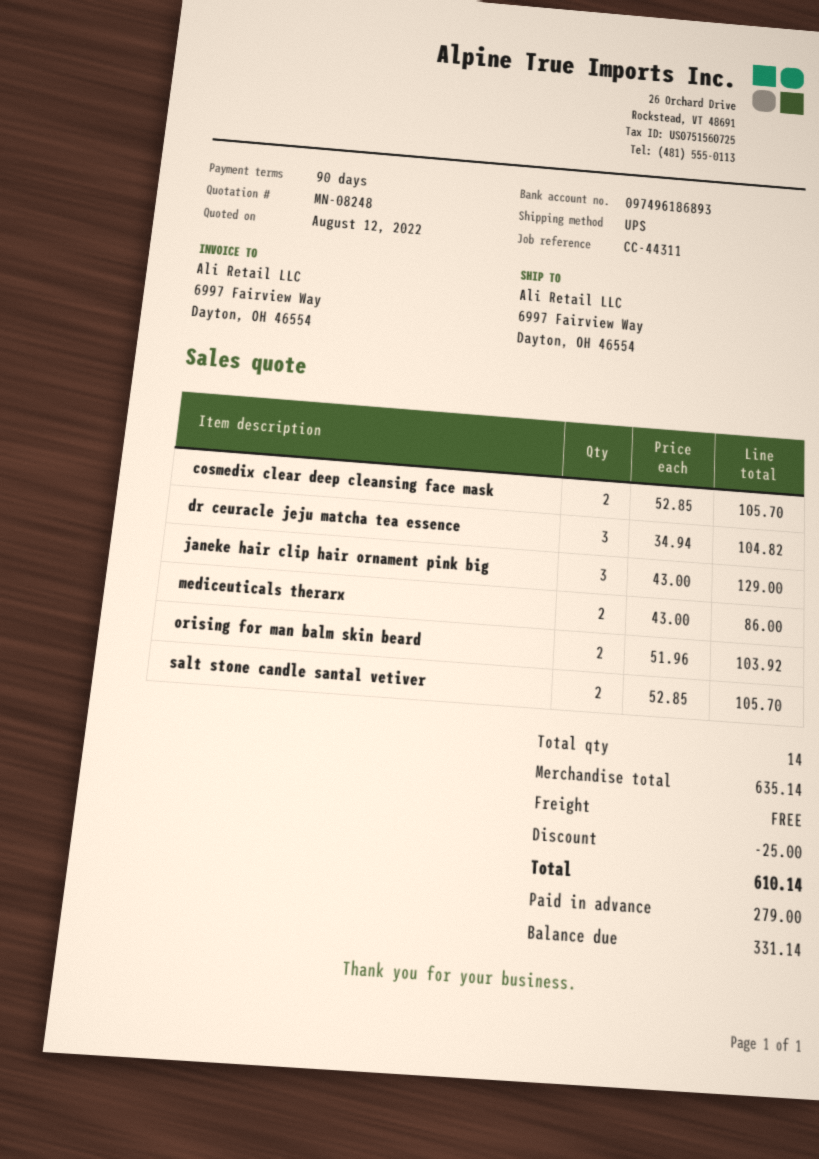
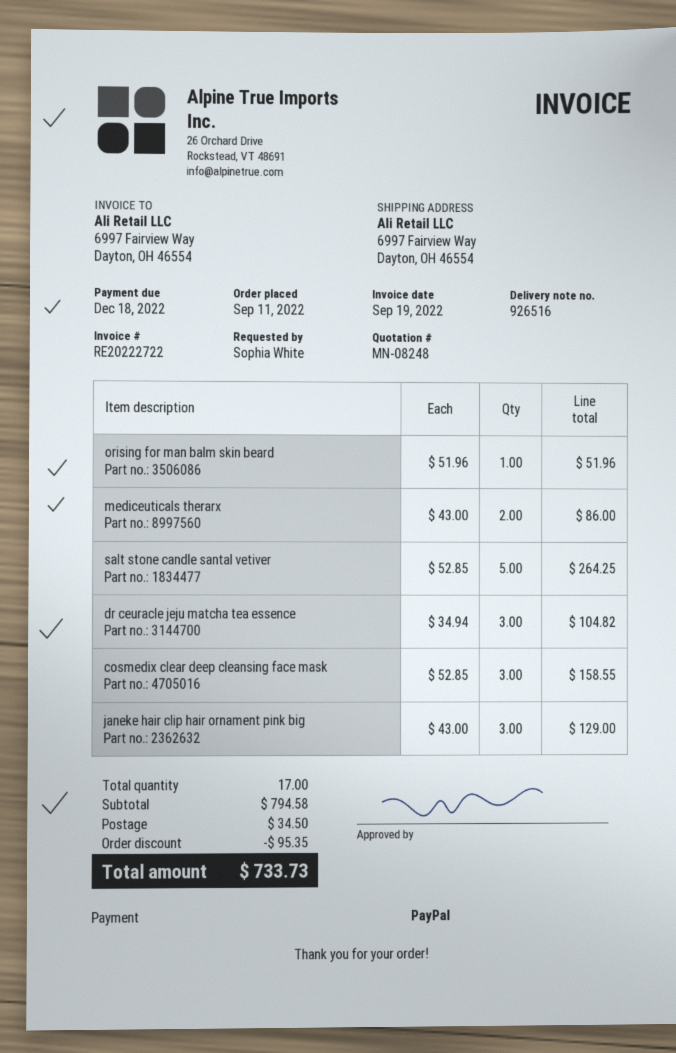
cosmedix clear deep cleansing face mask: 2 x 52.85 = 105.70 -> 3 x 52.85 = 158.55
orising for man balm skin beard: 2 x 51.96 = 103.92 -> 1 x 51.96 = 51.96
salt stone candle santal vetiver: 2 x 52.85 = 105.70 -> 5 x 52.85 = 264.25
total quantity: 14 -> 17
subtotal: 635.14 -> 794.58
discount: 25.00 -> 95.35
shipping: 0.00 -> 34.50
total: 610.14 -> 733.73

